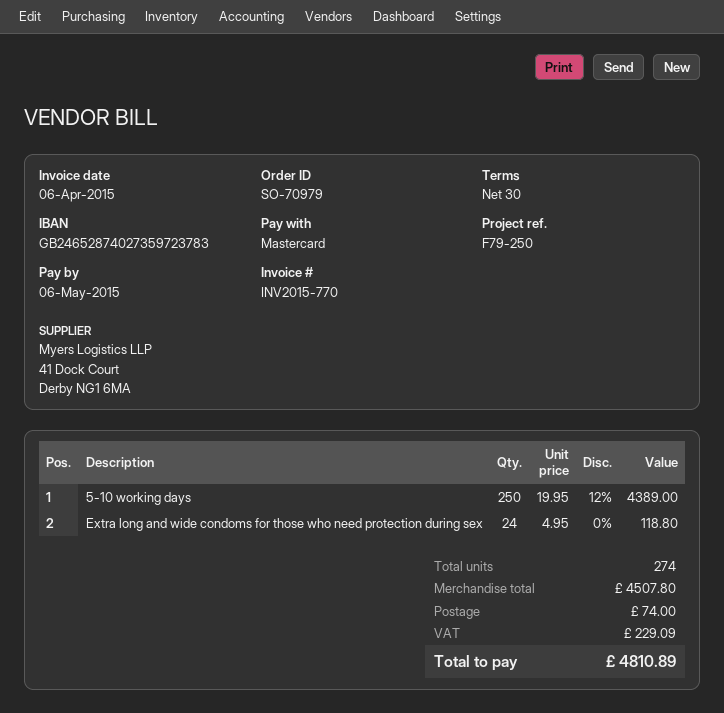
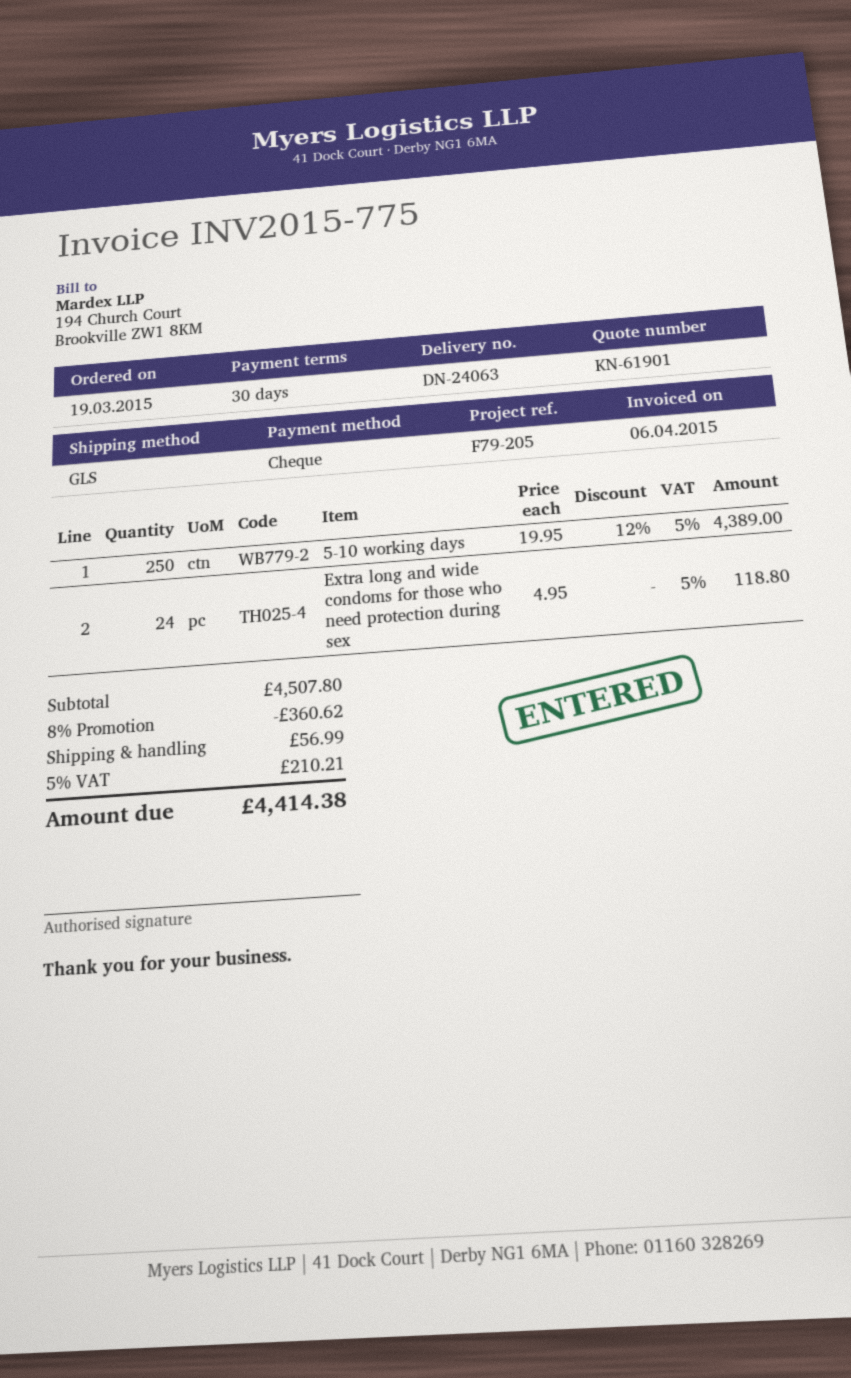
invoice number: INV2015-770 -> INV2015-775
reference: F79-250 -> F79-205
payment method: Mastercard -> cheque
discount: none -> 8% = 360.62
shipping: 74.00 -> 56.99
tax: 229.09 -> 210.21
total: 4810.89 -> 4414.38

